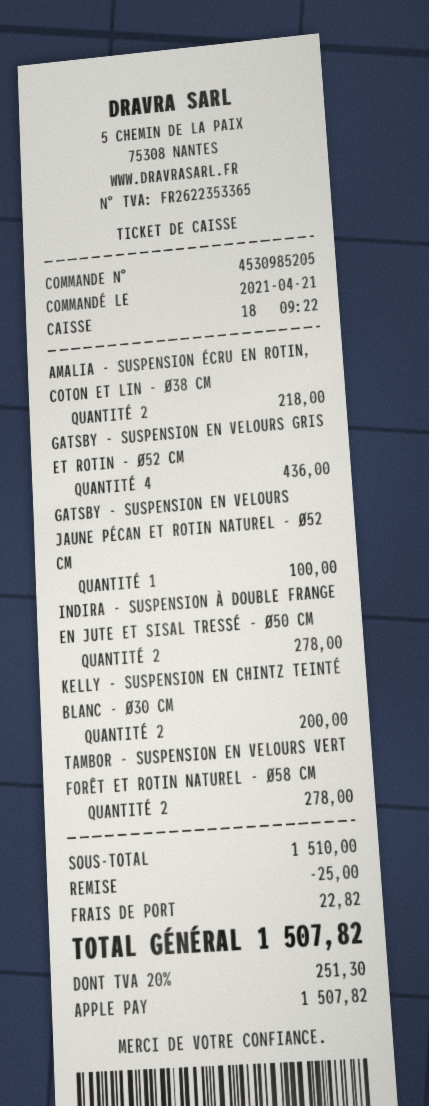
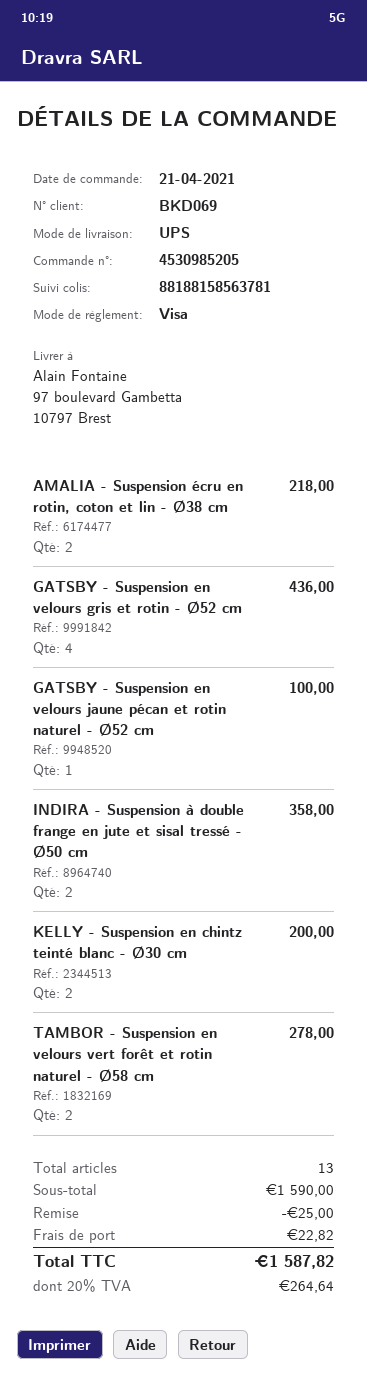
payment method: Apple Pay -> Visa
INDIRA - SUSPENSION À DOUBLE FRANGE EN JUTE ET SISAL TRESSÉ - Ø50 CM: 2 for 278.00 -> 2 for 358.00
subtotal: 1510.00 -> 1590.00
tax: 20% = 251.30 -> 20% = 264.64
total: 1507.82 -> 1587.82

